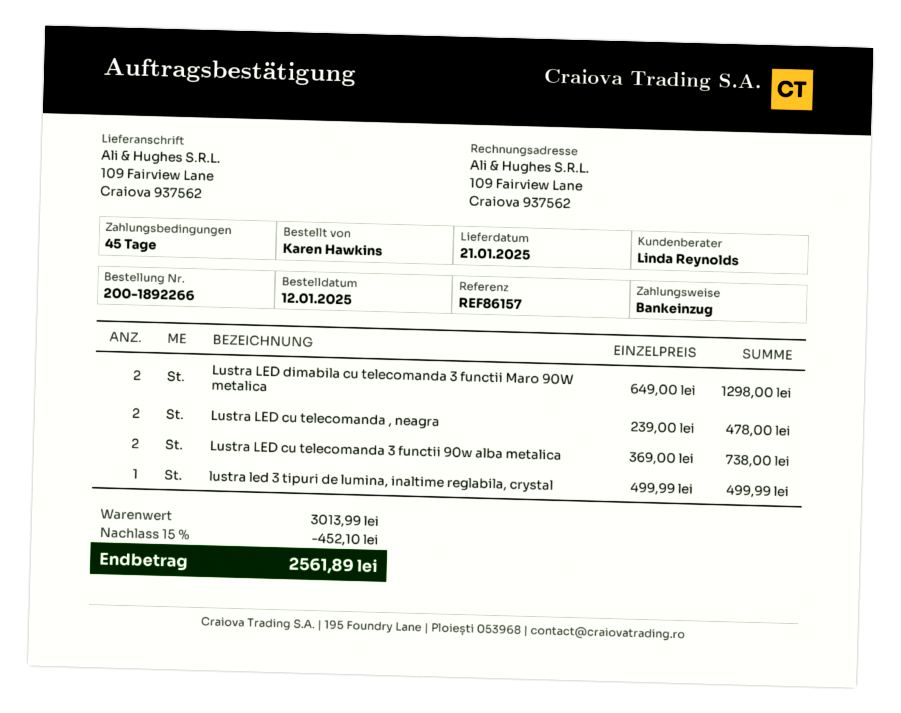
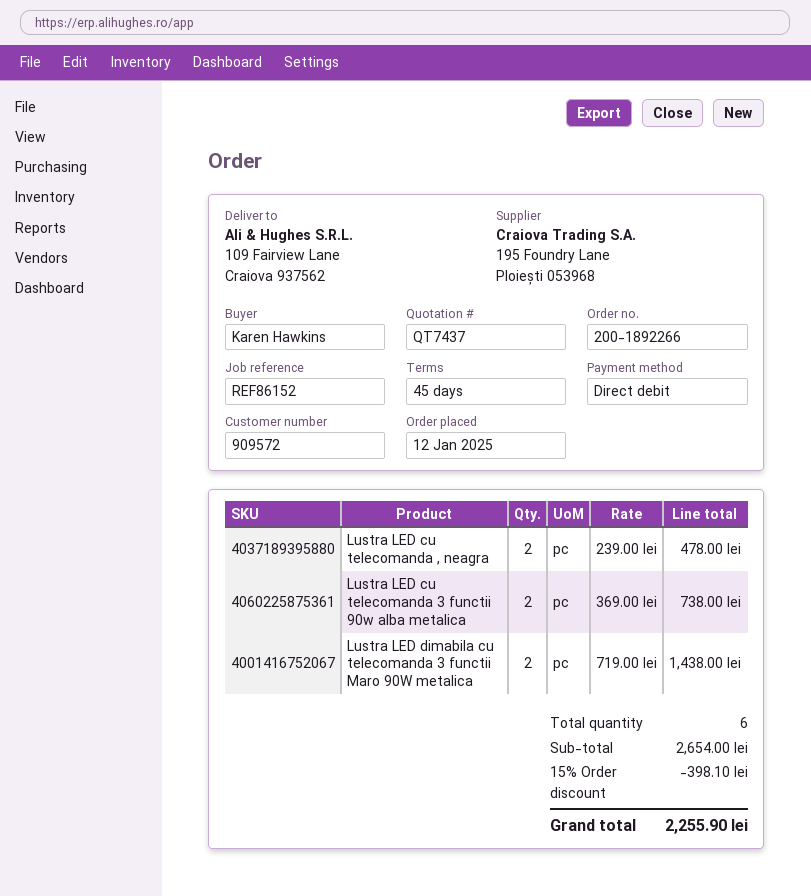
reference: REF86157 -> REF86152
Lustra LED dimabila cu telecomanda 3 functii Maro 90W metalica: 2 x 649.00 = 1298.00 -> 2 x 719.00 = 1438.00
lustra led 3 tipuri de lumina, inaltime reglabila, crystal: 1 x 499.99 = 499.99 -> none
subtotal: 3013.99 -> 2654.00
discount: 15% = 452.10 -> 15% = 398.10
total: 2561.89 -> 2255.90

